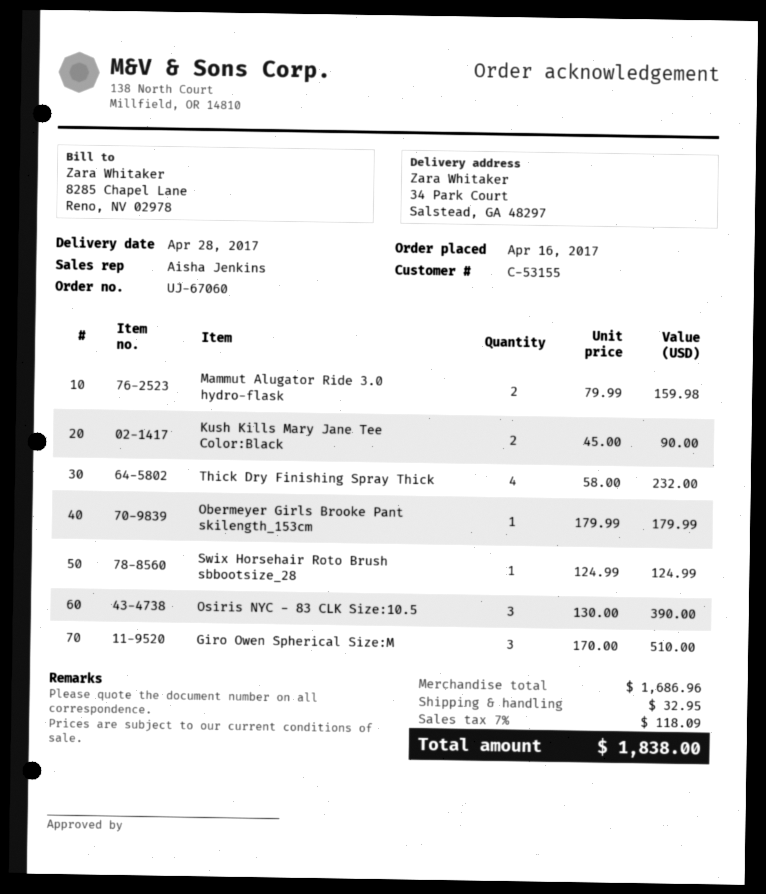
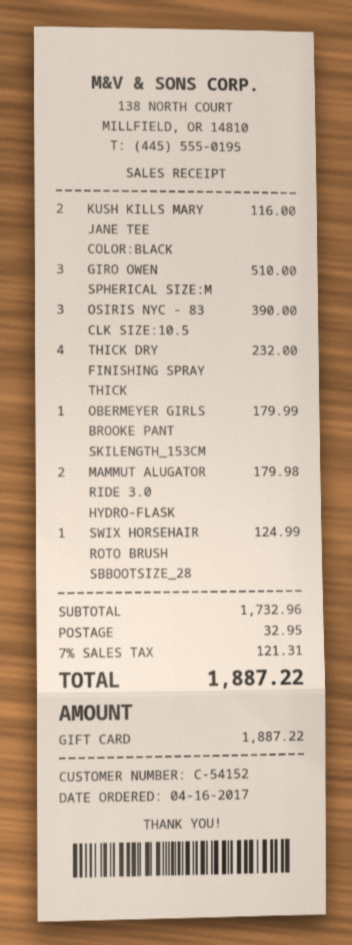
customer number: C-53155 -> C-54152
Mammut Alugator Ride 3.0 hydro-flask: 2 for 159.98 -> 2 for 179.98
Kush Kills Mary Jane Tee Color:Black: 2 for 90.00 -> 2 for 116.00
subtotal: 1686.96 -> 1732.96
tax: 7% = 118.09 -> 7% = 121.31
total: 1838.00 -> 1887.22

